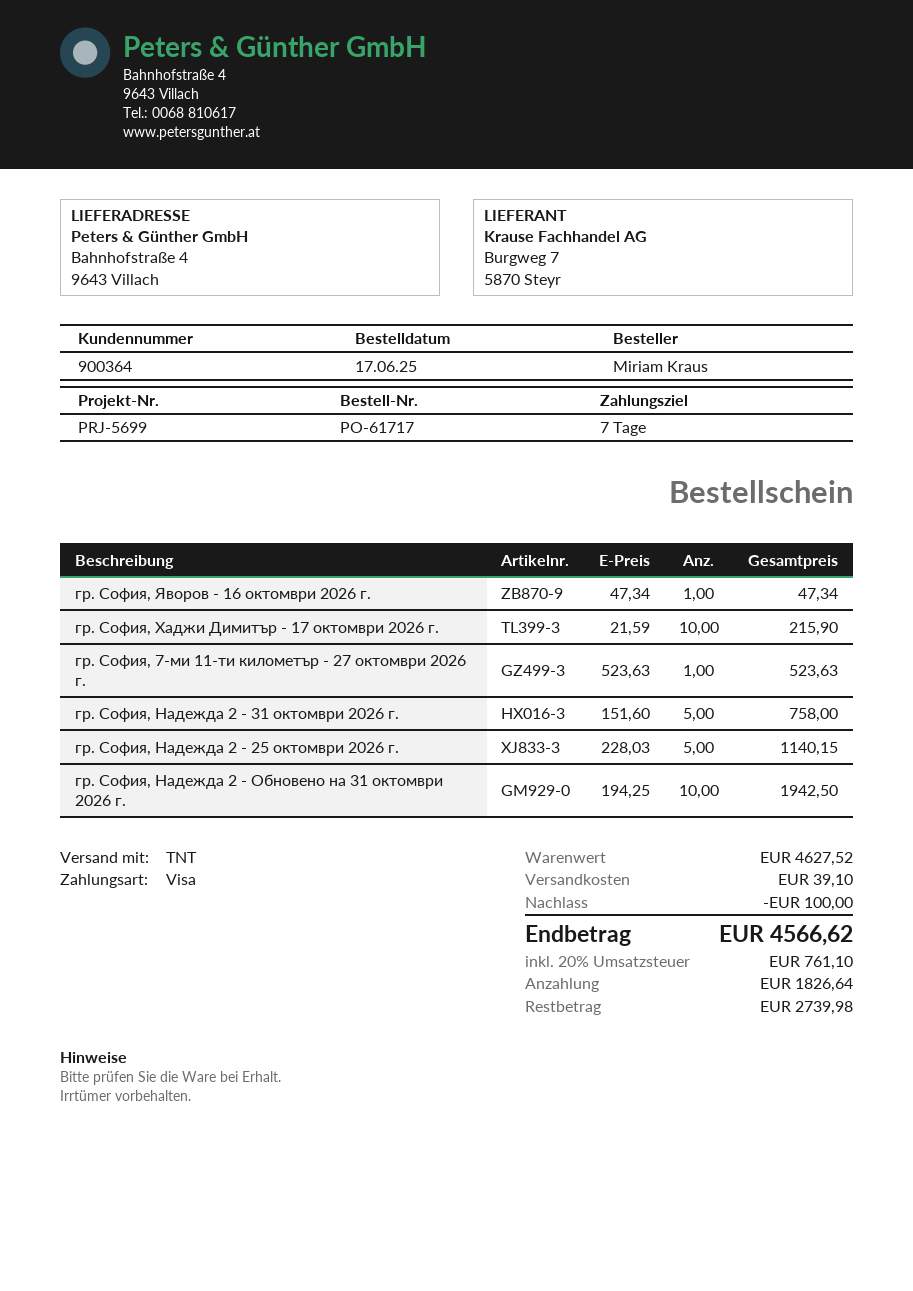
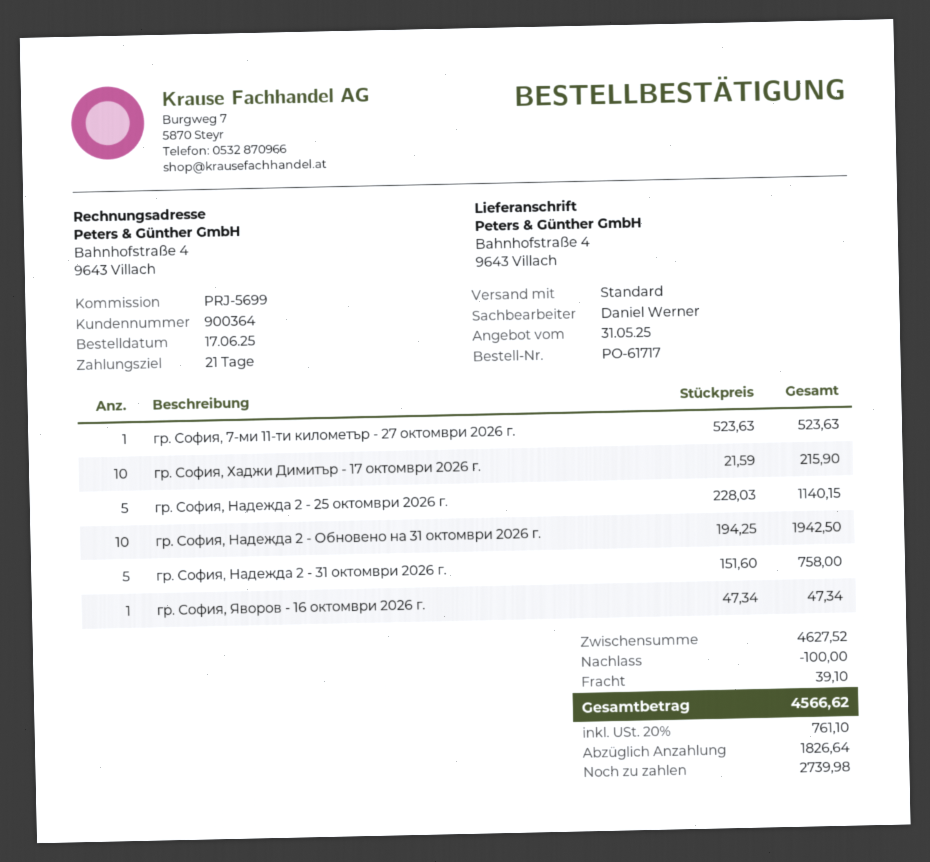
payment terms: 7 days -> 21 days
shipping method: TNT -> standard

